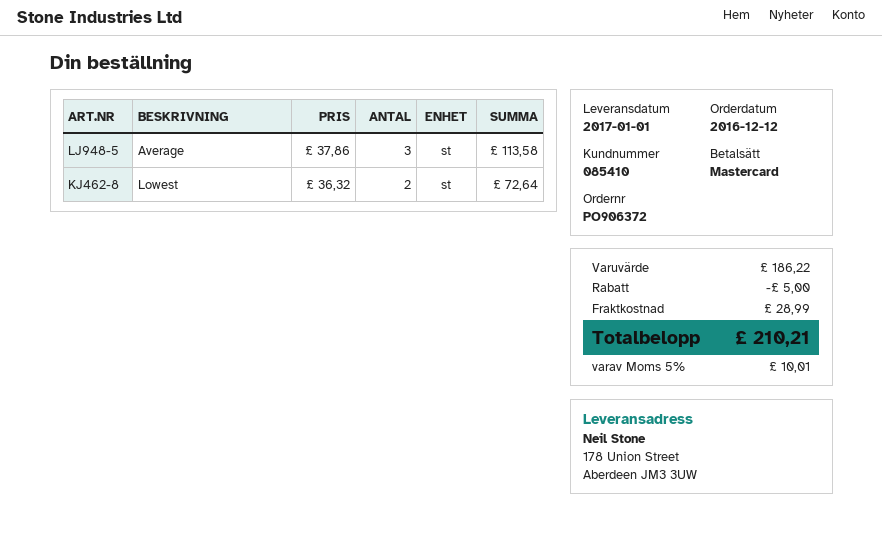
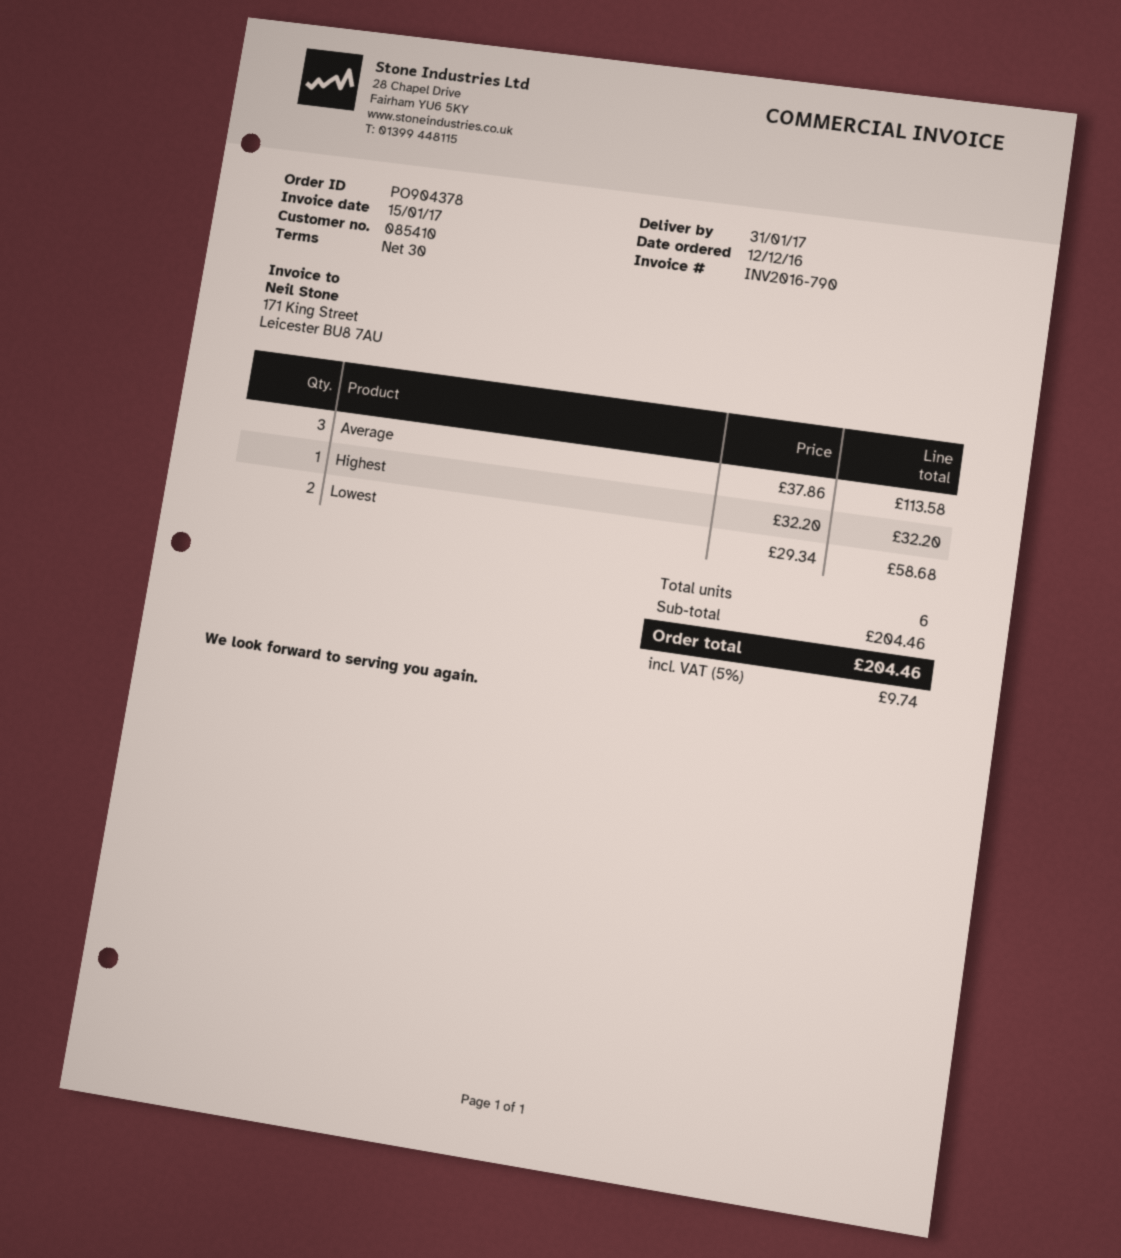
order number: PO906372 -> PO904378
delivery date: 2017-01-01 -> 2017-01-31
Lowest: 2 x 36.32 = 72.64 -> 2 x 29.34 = 58.68
Highest: none -> 1 x 32.20 = 32.20
subtotal: 186.22 -> 204.46
discount: 5.00 -> none
shipping: 28.99 -> none
tax: 5% = 10.01 -> 5% = 9.74
total: 210.21 -> 204.46

